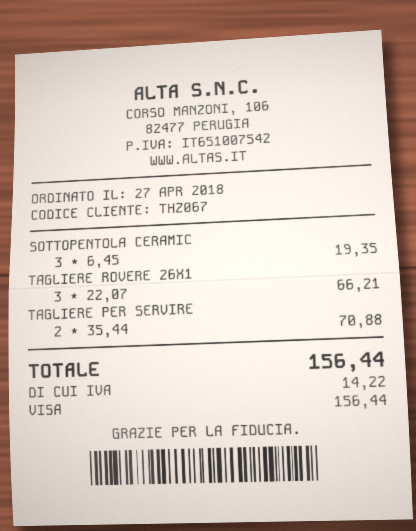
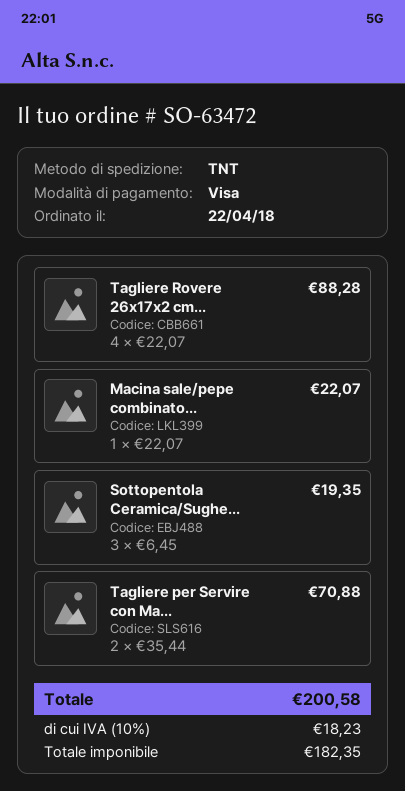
order date: 2018-04-27 -> 2018-04-22
TAGLIERE ROVERE 26X1: 3 x 22.07 = 66.21 -> 4 x 22.07 = 88.28
Macina sale/pepe combinato...: none -> 1 x 22.07 = 22.07
tax: 14.22 -> 18.23
total: 156.44 -> 200.58

